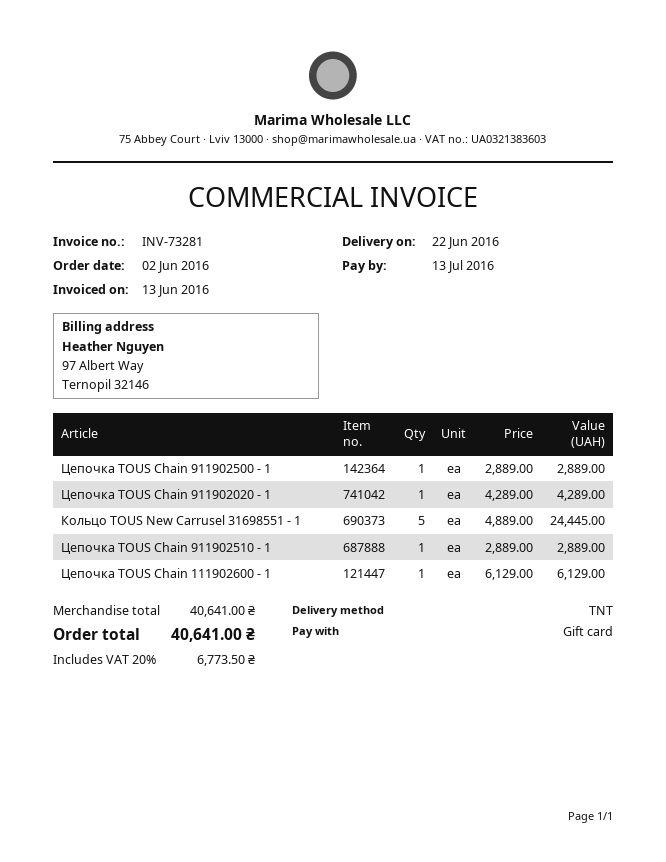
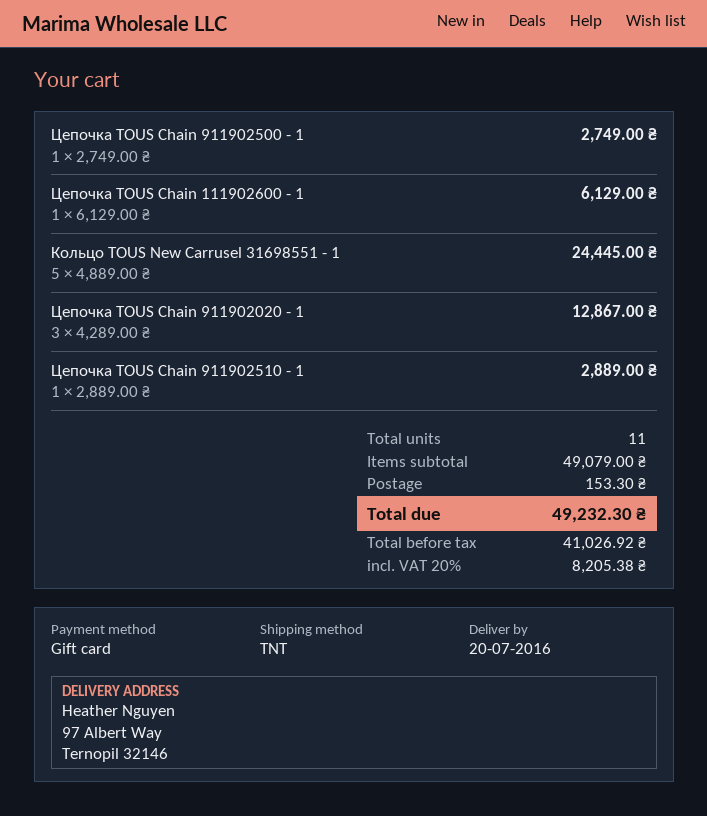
delivery date: 2016-06-22 -> 2016-07-20
Цепочка TOUS Chain 911902500 - 1: 1 x 2889.00 = 2889.00 -> 1 x 2749.00 = 2749.00
Цепочка TOUS Chain 911902020 - 1: 1 x 4289.00 = 4289.00 -> 3 x 4289.00 = 12867.00
subtotal: 40641.00 -> 49079.00
shipping: none -> 153.30
tax: 20% = 6773.50 -> 20% = 8205.38
total: 40641.00 -> 49232.30

